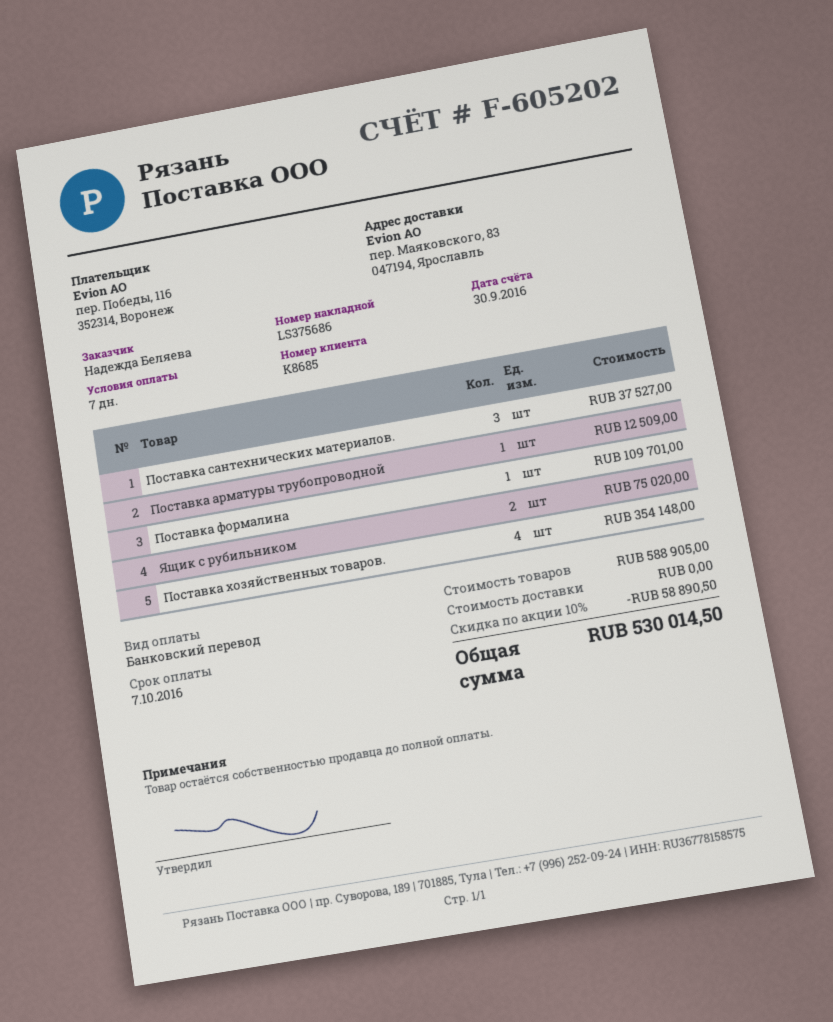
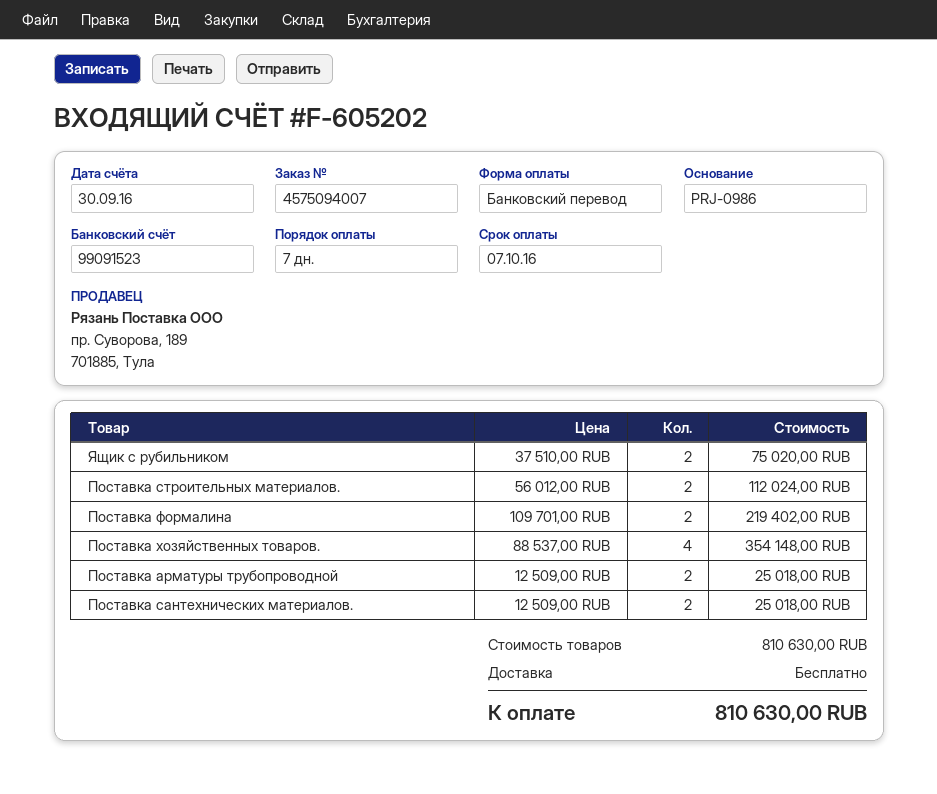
Поставка сантехнических материалов.: 3 for 37527.00 -> 2 for 25018.00
Поставка арматуры трубопроводной: 1 for 12509.00 -> 2 for 25018.00
Поставка формалина: 1 for 109701.00 -> 2 for 219402.00
Поставка строительных материалов.: none -> 2 for 112024.00
subtotal: 588905.00 -> 810630.00
discount: 10% = 58890.50 -> none
total: 530014.50 -> 810630.00

